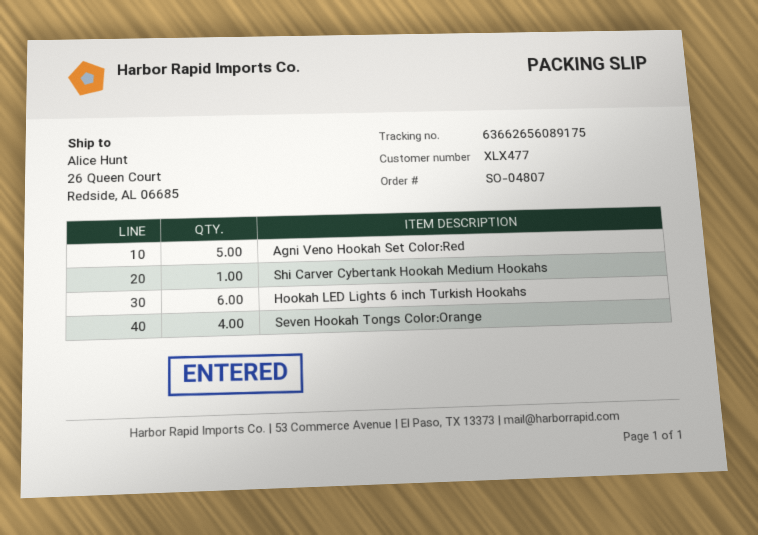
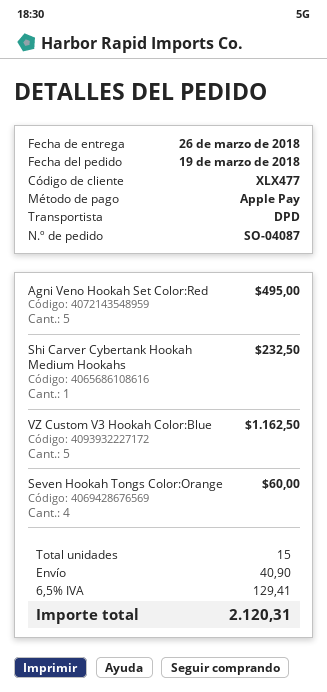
order number: SO-04807 -> SO-04087
Hookah LED Lights 6 inch Turkish Hookahs: 6 -> none
VZ Custom V3 Hookah Color:Blue: none -> 5

